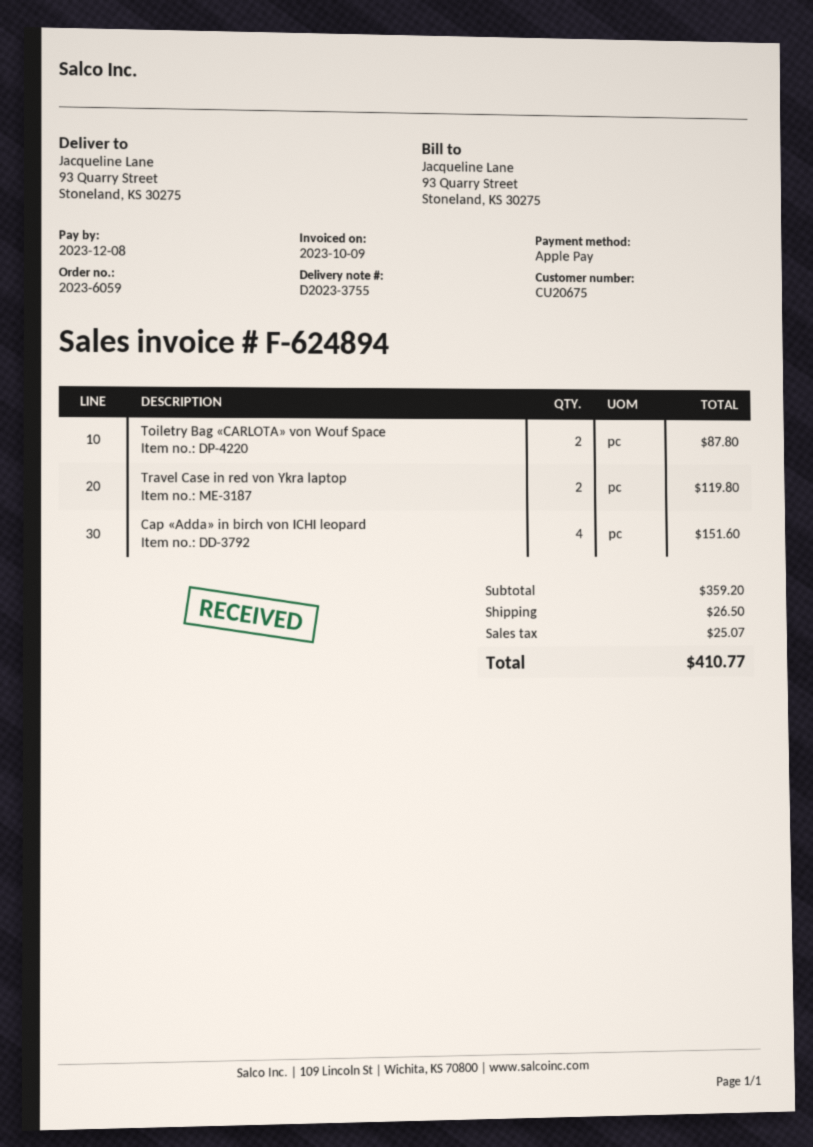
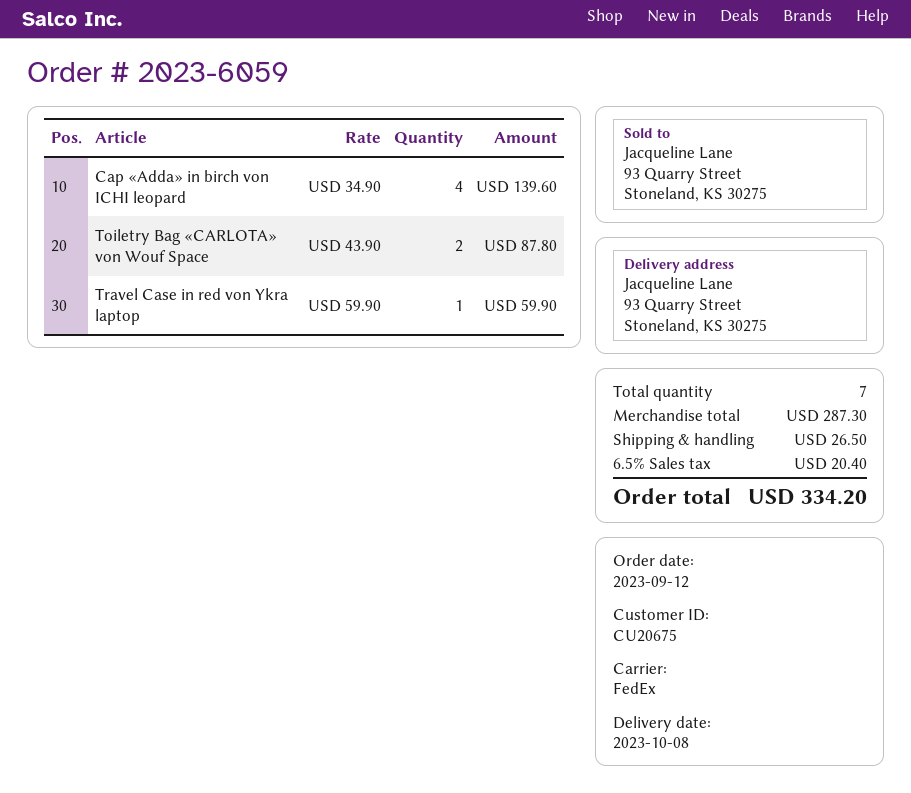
Travel Case in red von Ykra laptop: 2 for 119.80 -> 1 for 59.90
Cap «Adda» in birch von ICHI leopard: 4 for 151.60 -> 4 for 139.60
subtotal: 359.20 -> 287.30
tax: 25.07 -> 20.40
total: 410.77 -> 334.20

